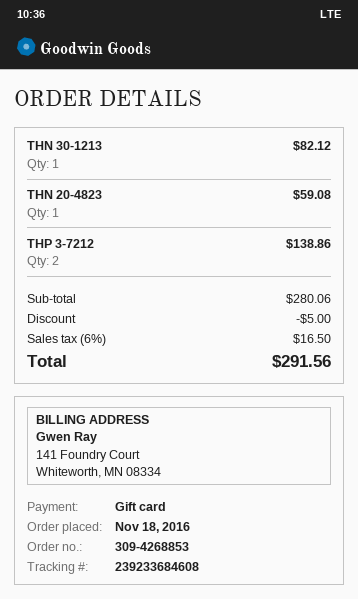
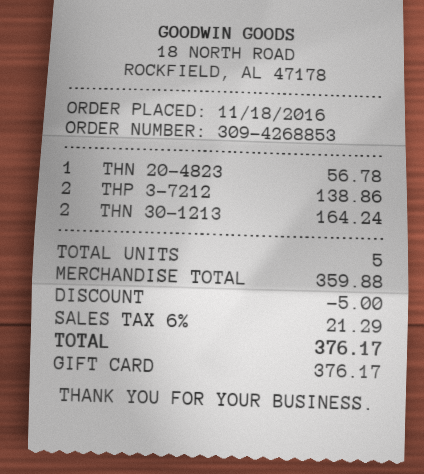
THN 30-1213: 1 for 82.12 -> 2 for 164.24
THN 20-4823: 1 for 59.08 -> 1 for 56.78
subtotal: 280.06 -> 359.88
tax: 6% = 16.50 -> 6% = 21.29
total: 291.56 -> 376.17

